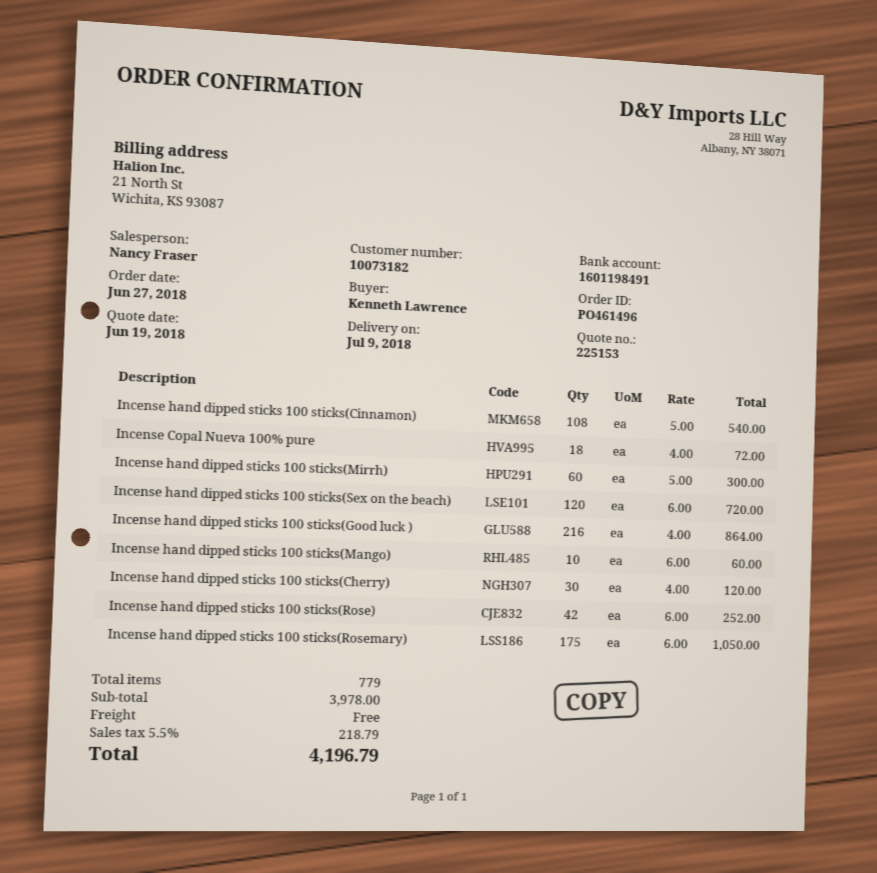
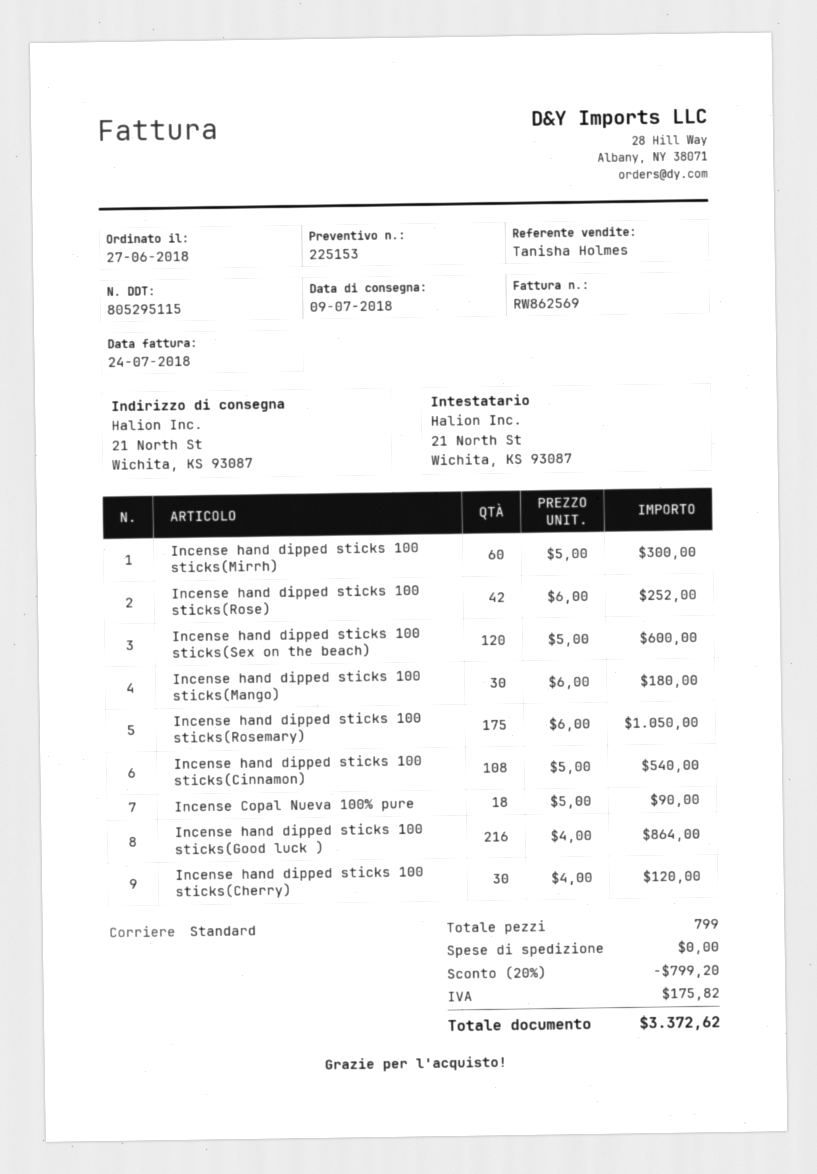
sales rep: Nancy Fraser -> Tanisha Holmes
Incense Copal Nueva 100% pure: 18 x 4.00 = 72.00 -> 18 x 5.00 = 90.00
Incense hand dipped sticks 100 sticks(Sex on the beach): 120 x 6.00 = 720.00 -> 120 x 5.00 = 600.00
Incense hand dipped sticks 100 sticks(Mango): 10 x 6.00 = 60.00 -> 30 x 6.00 = 180.00
total quantity: 779 -> 799
discount: none -> 20% = 799.20
tax: 218.79 -> 175.82
total: 4196.79 -> 3372.62

